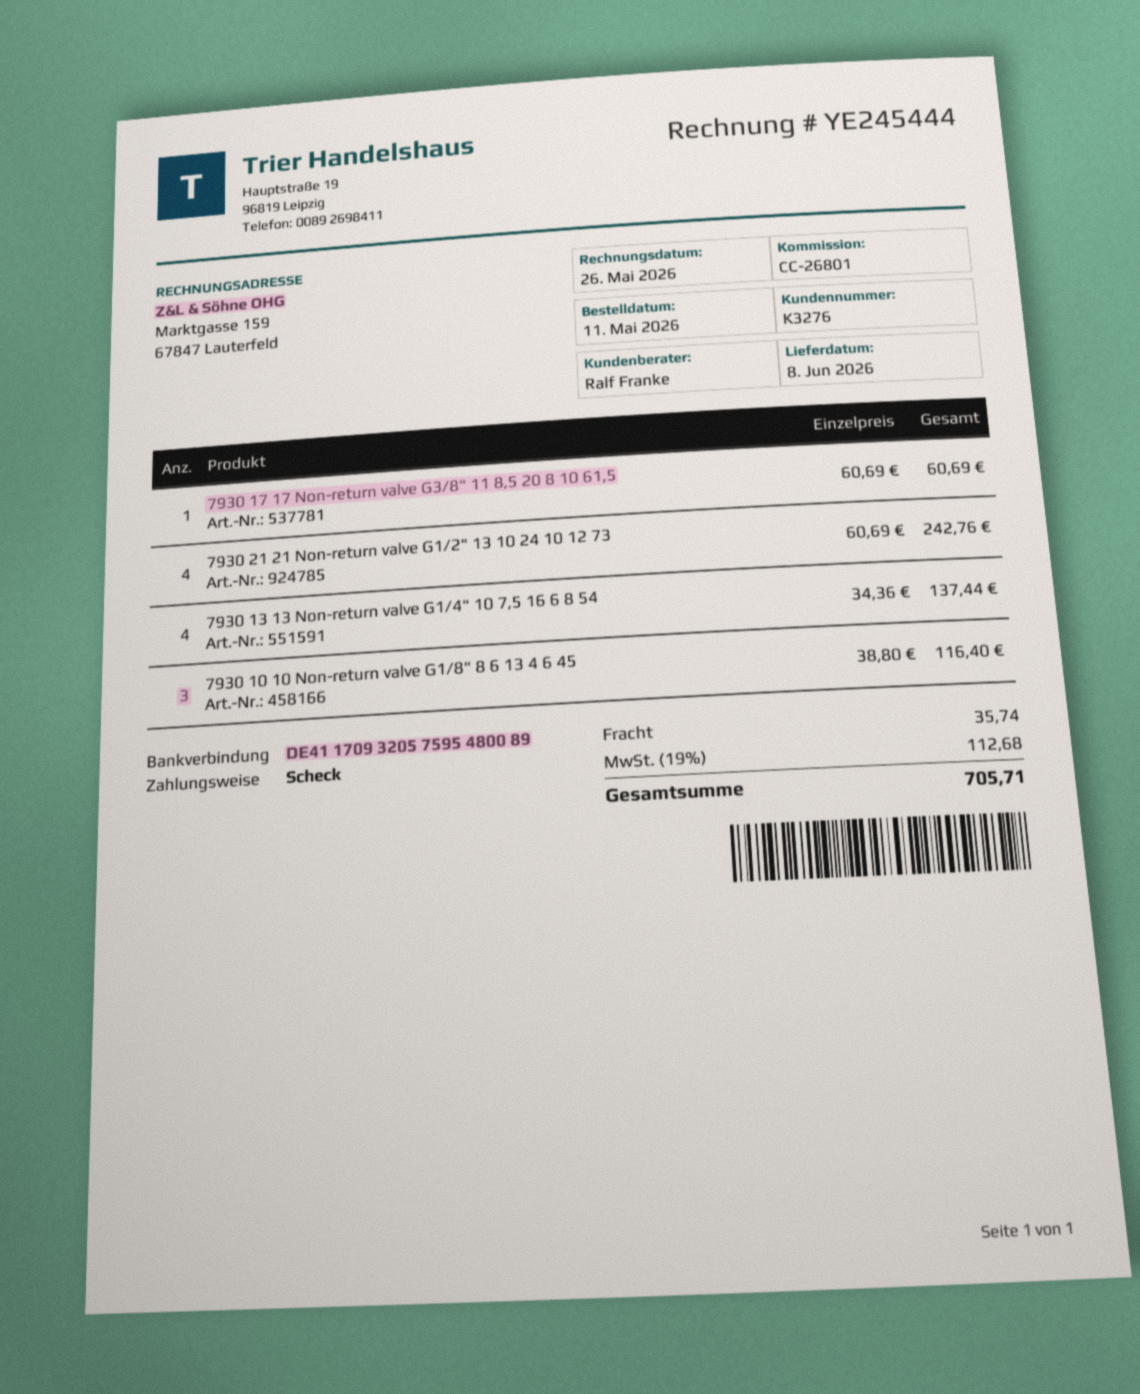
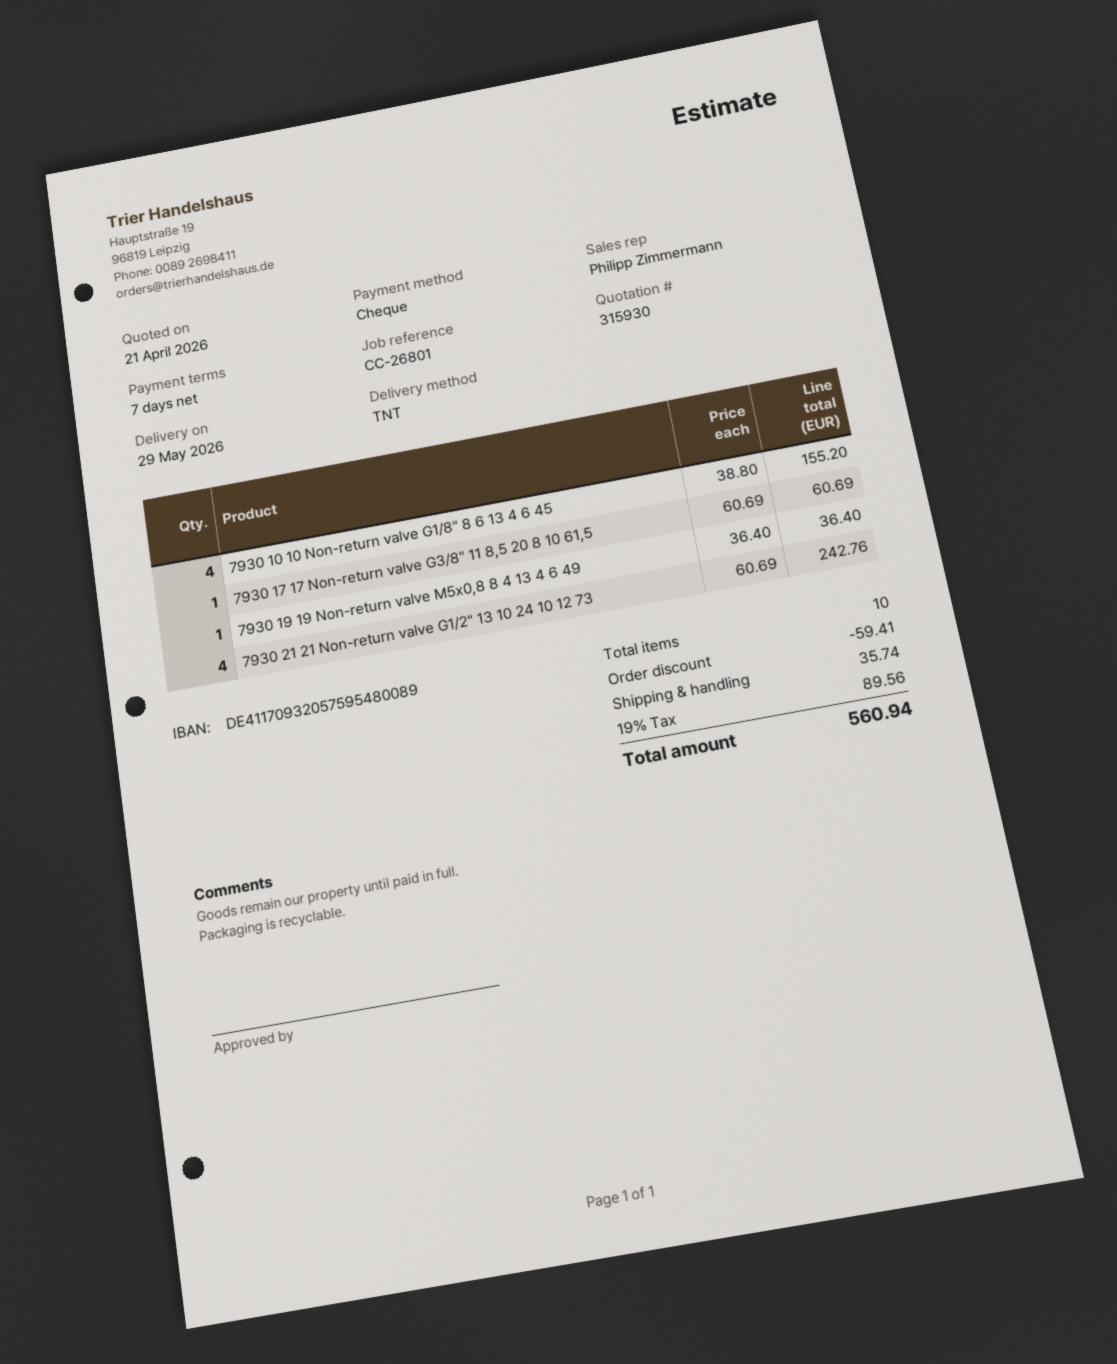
delivery date: 2026-06-08 -> 2026-05-29
sales rep: Ralf Franke -> Philipp Zimmermann
7930 13 13 Non-return valve G1/4" 10 7,5 16 6 8 54: 4 x 34.36 = 137.44 -> none
7930 10 10 Non-return valve G1/8" 8 6 13 4 6 45: 3 x 38.80 = 116.40 -> 4 x 38.80 = 155.20
7930 19 19 Non-return valve M5x0,8 8 4 13 4 6 49: none -> 1 x 36.40 = 36.40
discount: none -> 59.41
tax: 19% = 112.68 -> 19% = 89.56
total: 705.71 -> 560.94

